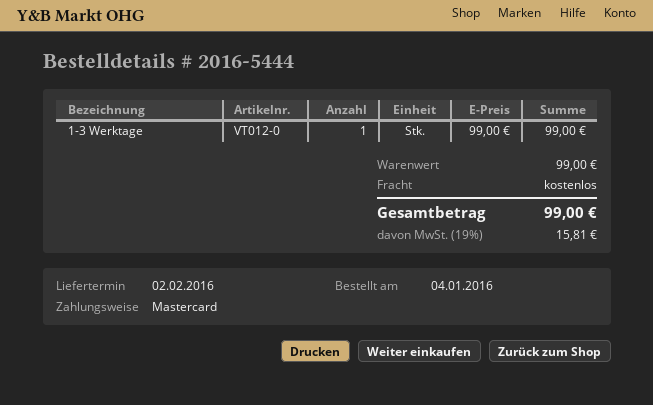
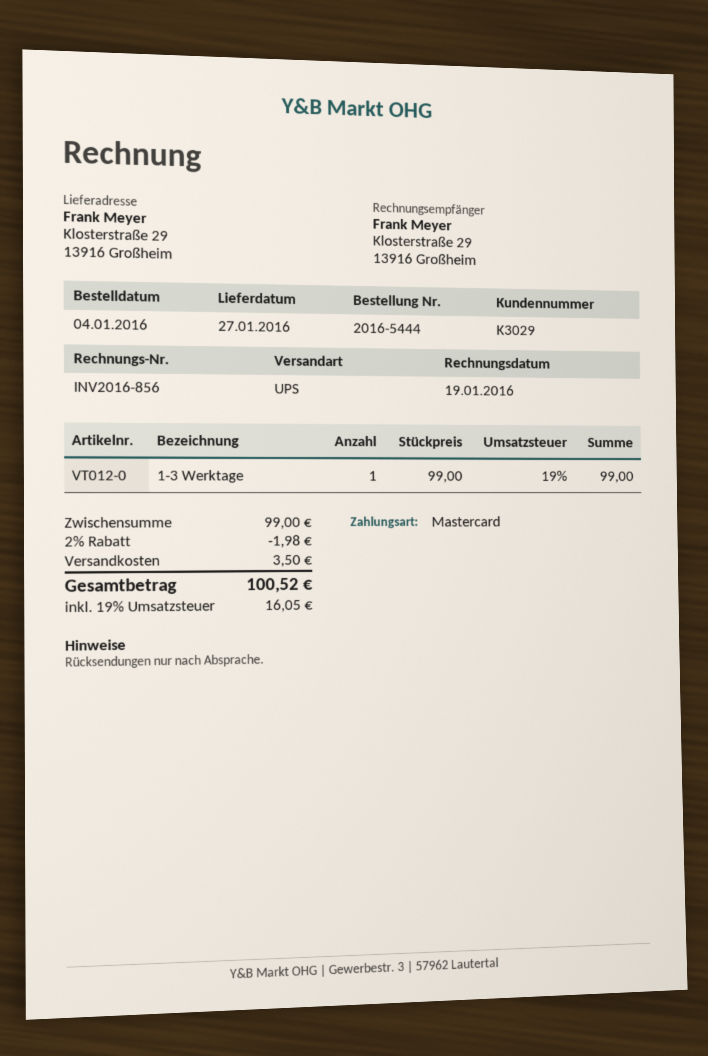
delivery date: 2016-02-02 -> 2016-01-27
discount: none -> 2% = 1.98
shipping: 0.00 -> 3.50
tax: 19% = 15.81 -> 19% = 16.05
total: 99.00 -> 100.52

